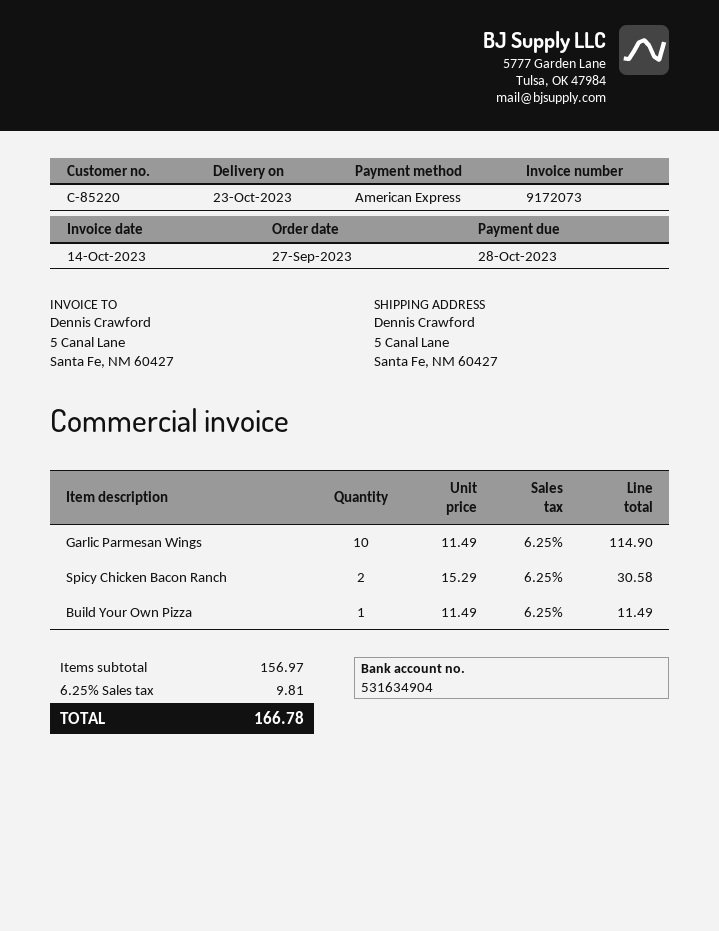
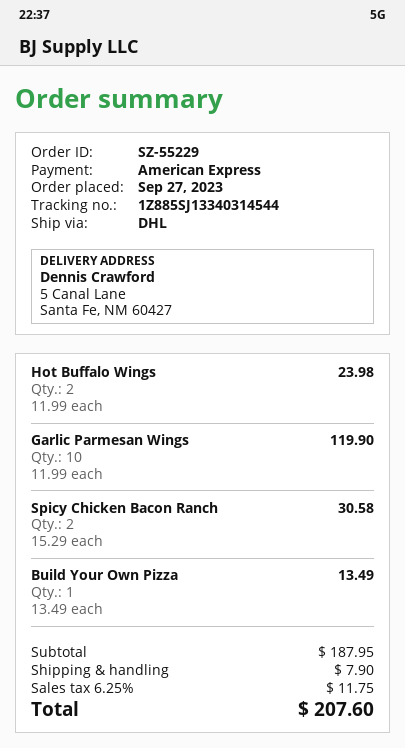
Garlic Parmesan Wings: 10 x 11.49 = 114.90 -> 10 x 11.99 = 119.90
Build Your Own Pizza: 1 x 11.49 = 11.49 -> 1 x 13.49 = 13.49
Hot Buffalo Wings: none -> 2 x 11.99 = 23.98
subtotal: 156.97 -> 187.95
shipping: none -> 7.90
tax: 6.25% = 9.81 -> 6.25% = 11.75
total: 166.78 -> 207.60

